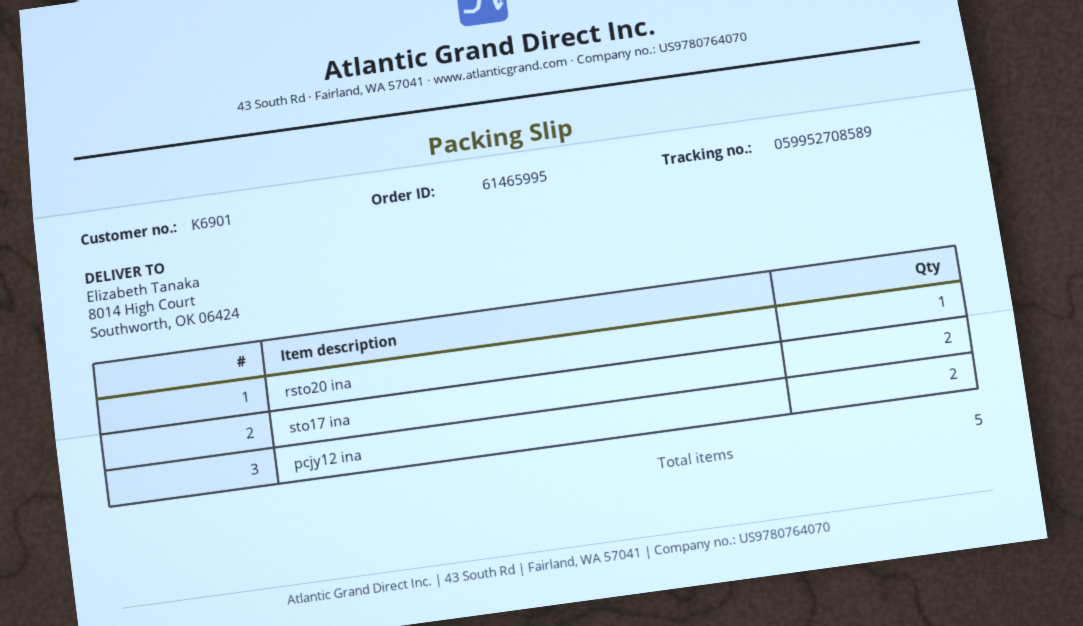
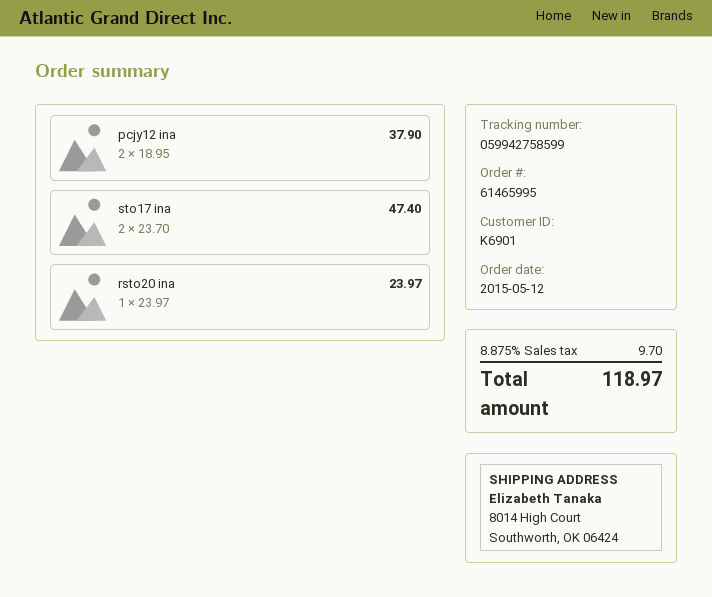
tracking number: 059952708589 -> 059942758599

